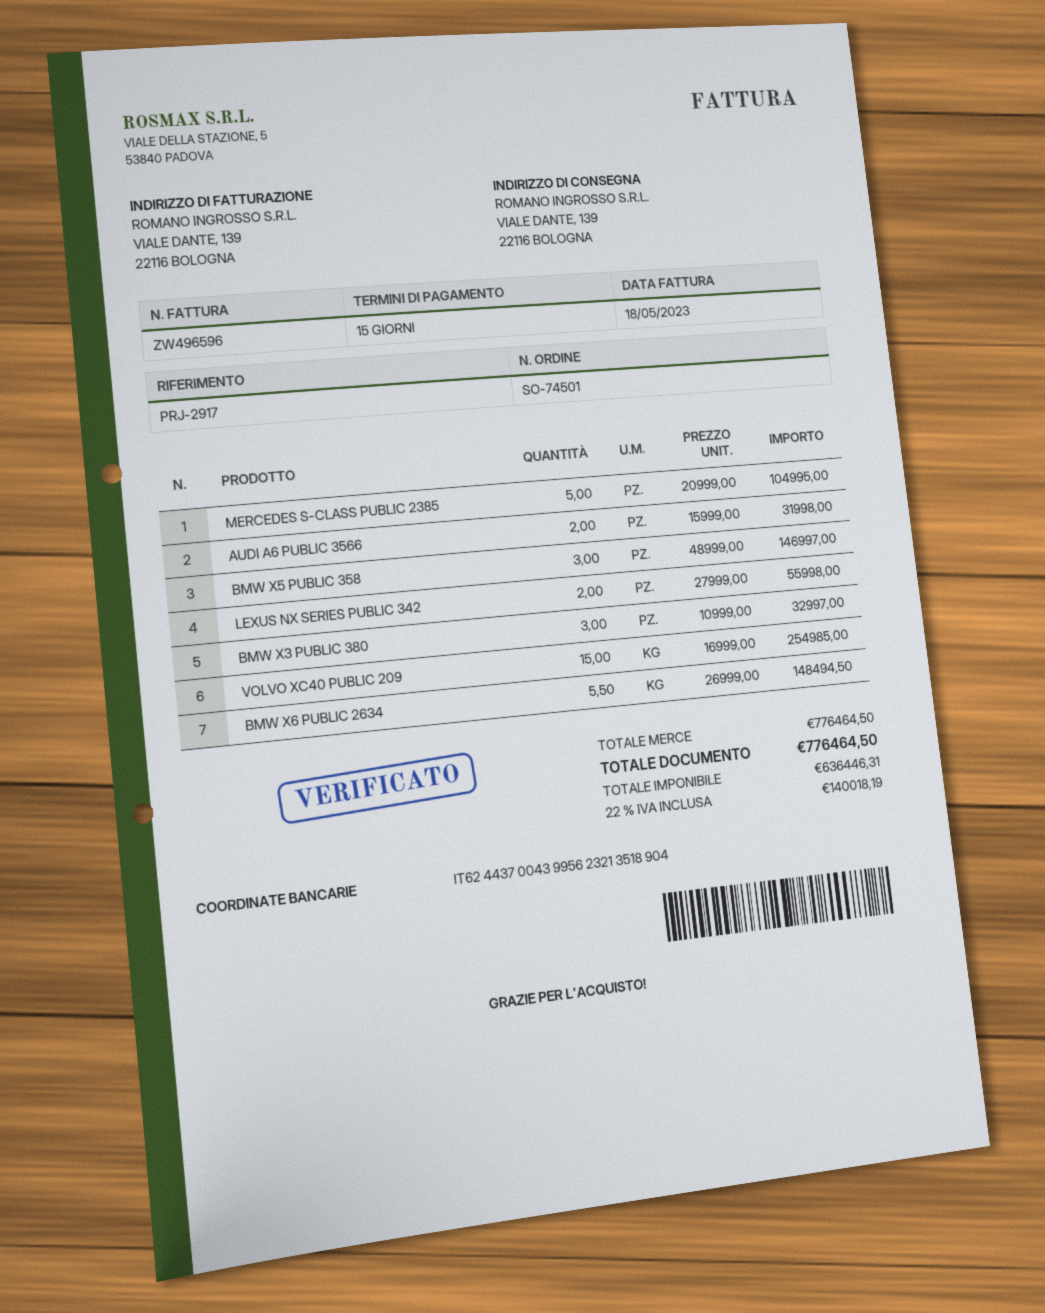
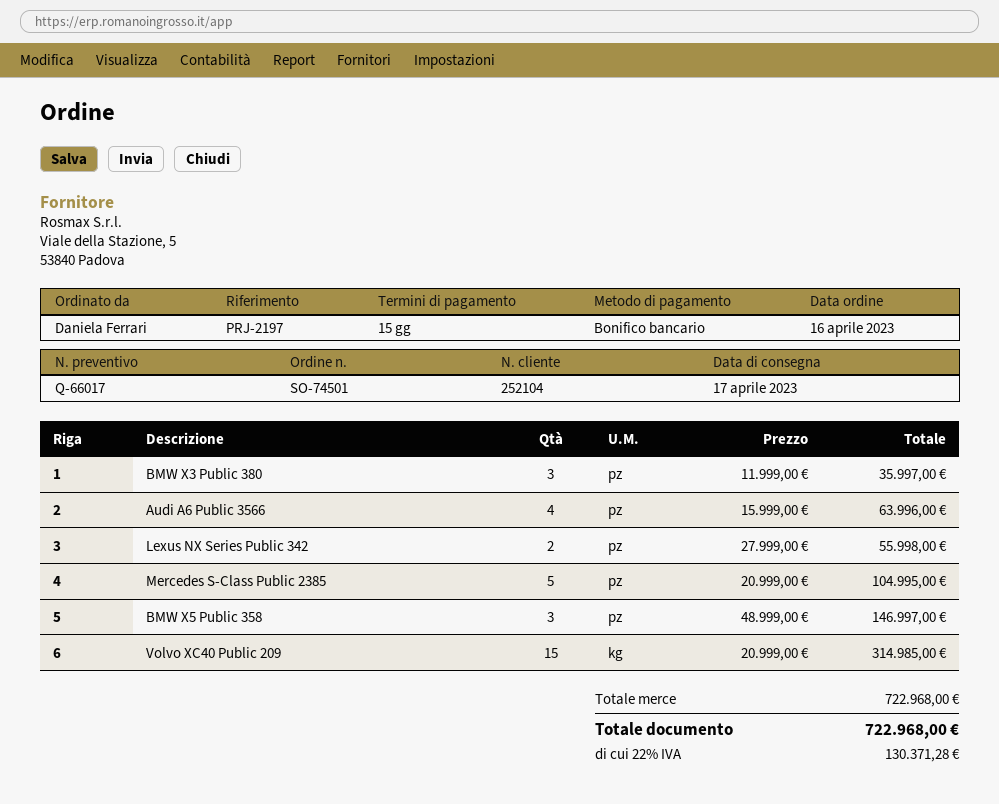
reference: PRJ-2917 -> PRJ-2197
AUDI A6 PUBLIC 3566: 2 x 15999.00 = 31998.00 -> 4 x 15999.00 = 63996.00
BMW X3 PUBLIC 380: 3 x 10999.00 = 32997.00 -> 3 x 11999.00 = 35997.00
VOLVO XC40 PUBLIC 209: 15 x 16999.00 = 254985.00 -> 15 x 20999.00 = 314985.00
BMW X6 PUBLIC 2634: 5.5 x 26999.00 = 148494.50 -> none
subtotal: 776464.50 -> 722968.00
tax: 22% = 140018.19 -> 22% = 130371.28
total: 776464.50 -> 722968.00

